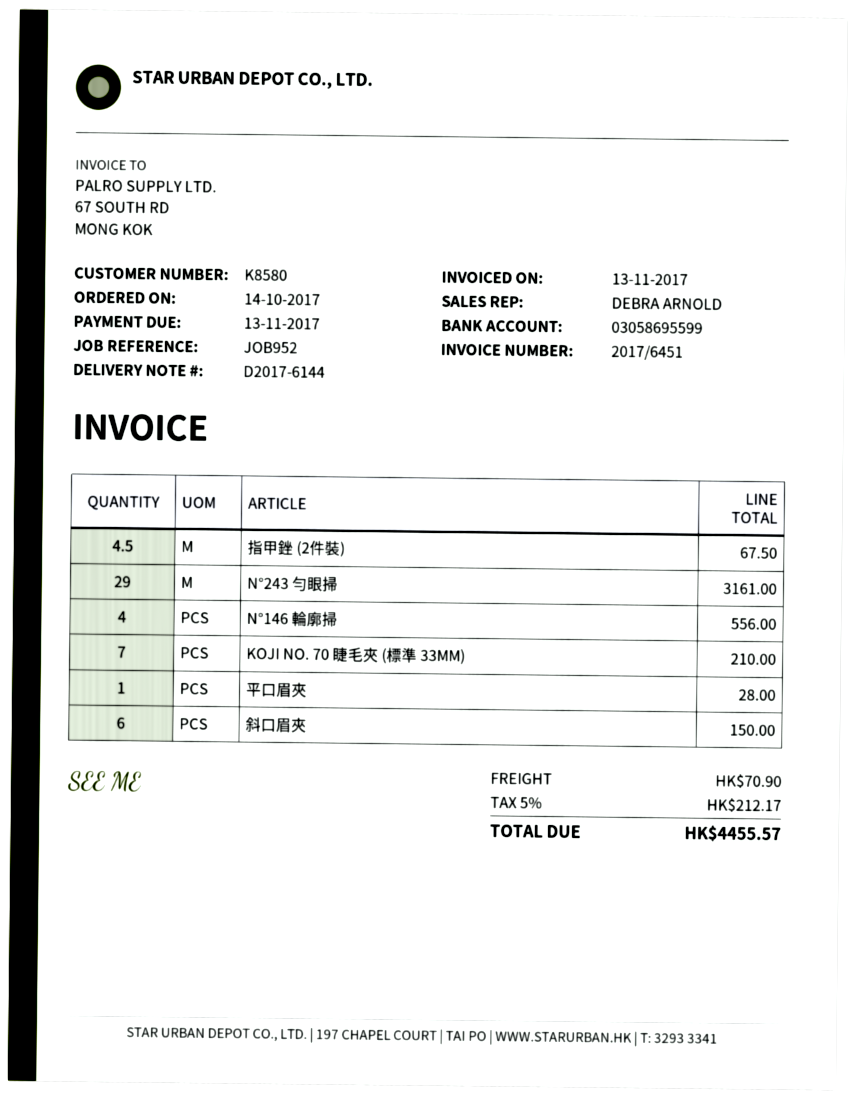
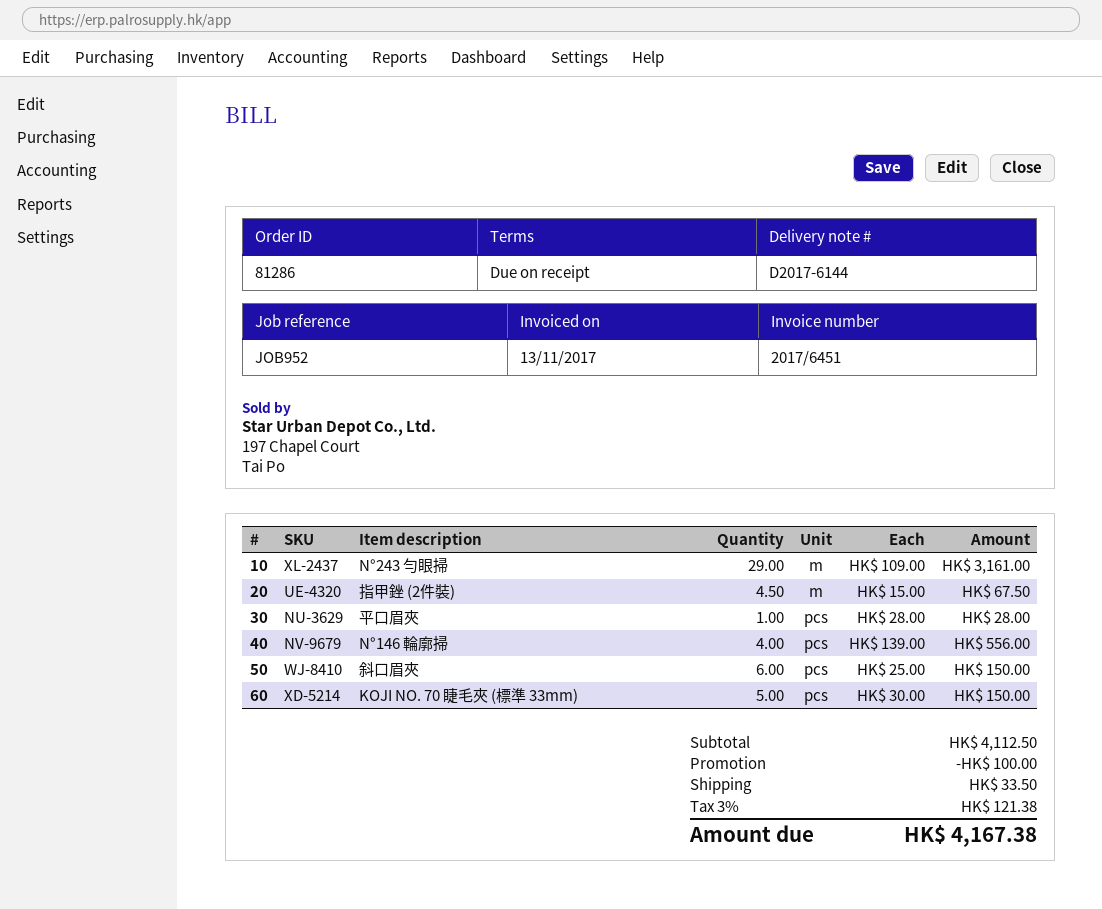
KOJI NO. 70 睫毛夾 (標準 33MM): 7 for 210.00 -> 5 for 150.00
discount: none -> 100.00
shipping: 70.90 -> 33.50
tax: 5% = 212.17 -> 3% = 121.38
total: 4455.57 -> 4167.38

